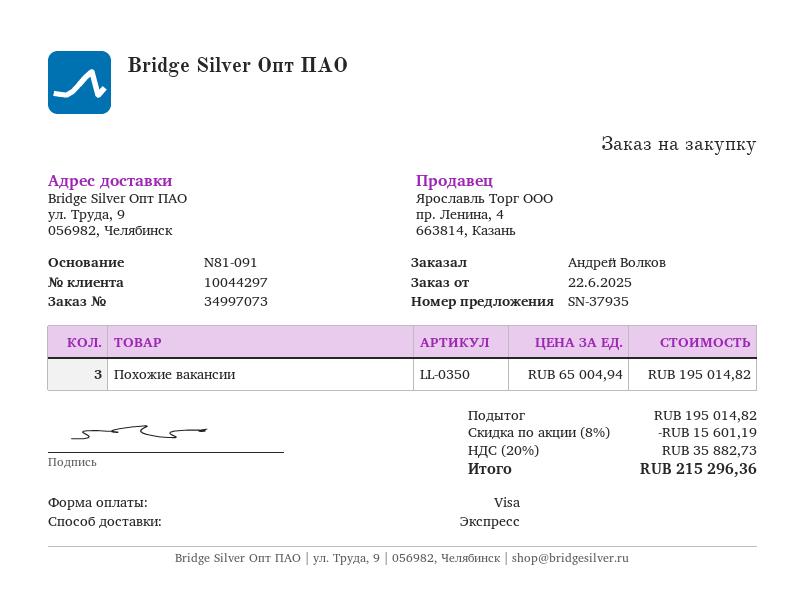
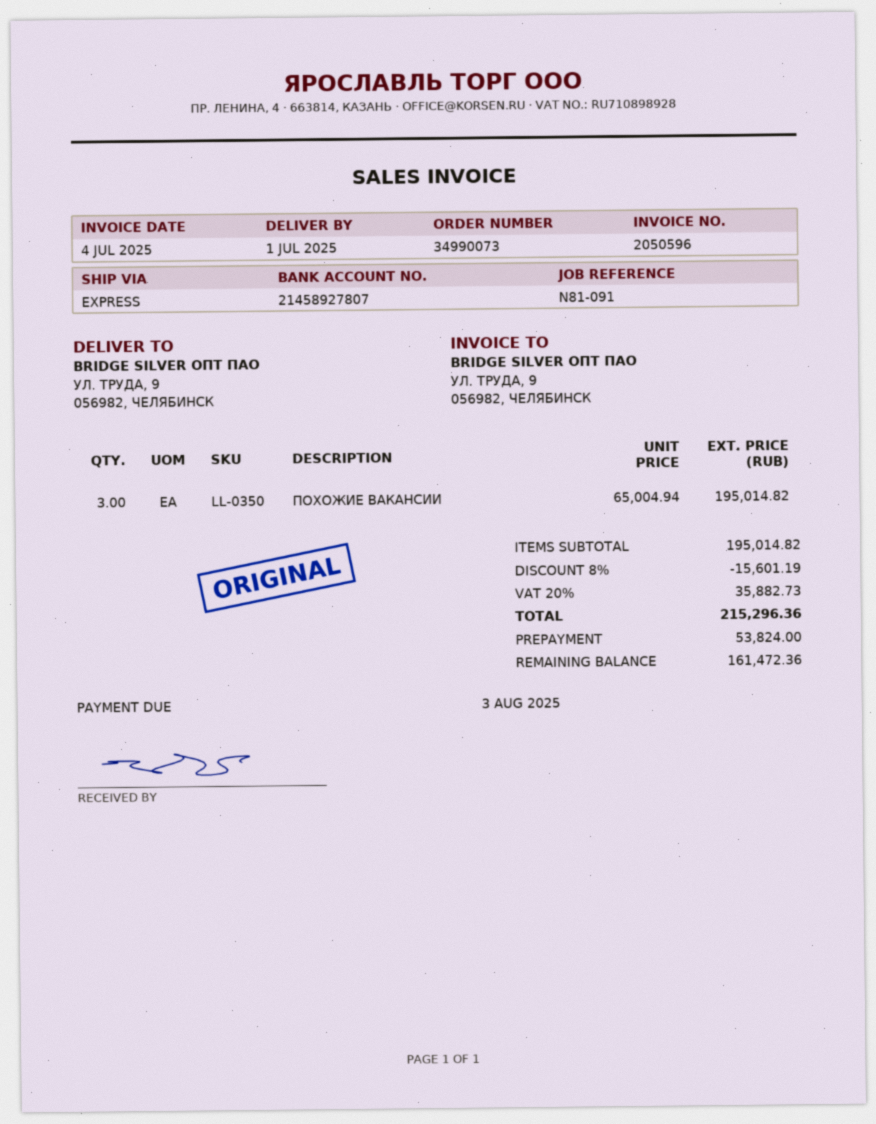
order number: 34997073 -> 34990073

